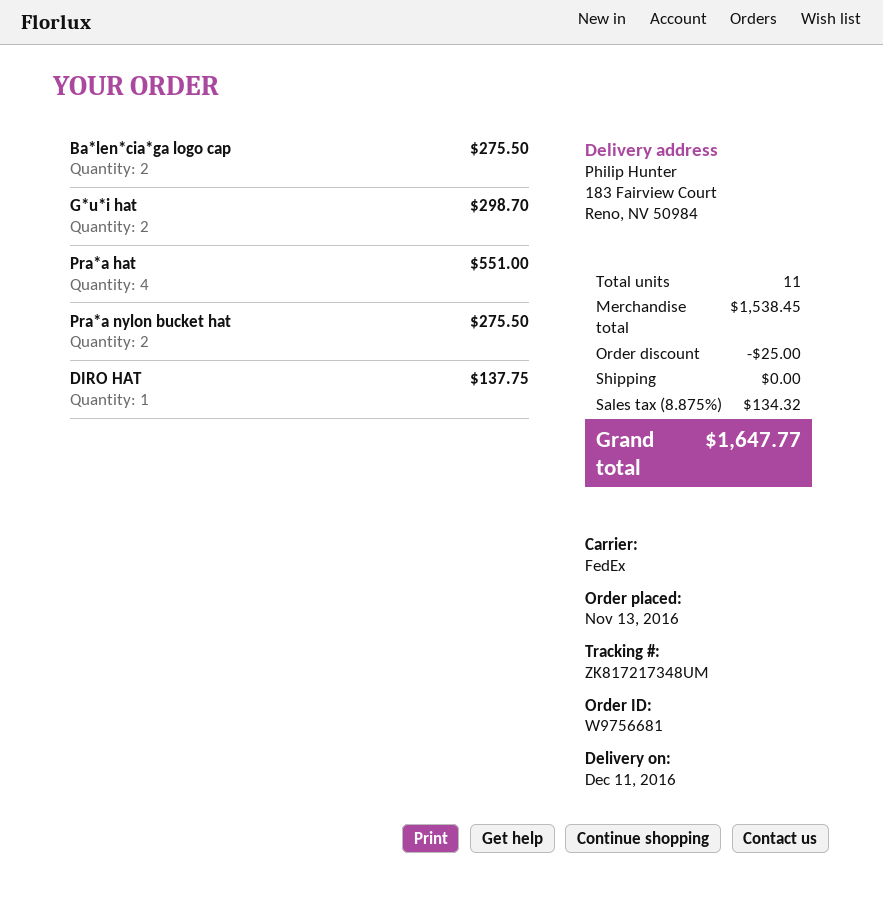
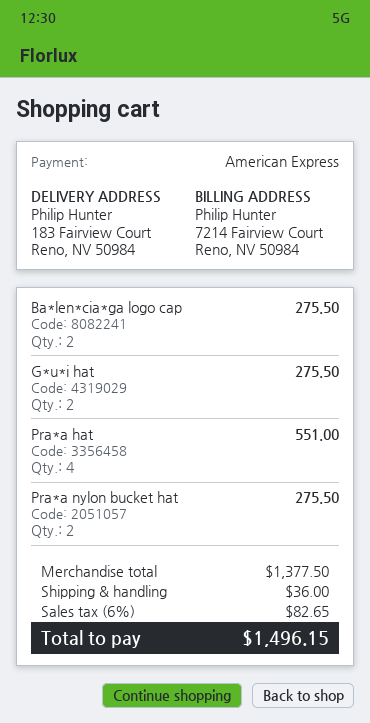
G*u*i hat: 2 for 298.70 -> 2 for 275.50
DIRO HAT: 1 for 137.75 -> none
subtotal: 1538.45 -> 1377.50
discount: 25.00 -> none
shipping: 0.00 -> 36.00
tax: 8.875% = 134.32 -> 6% = 82.65
total: 1647.77 -> 1496.15

